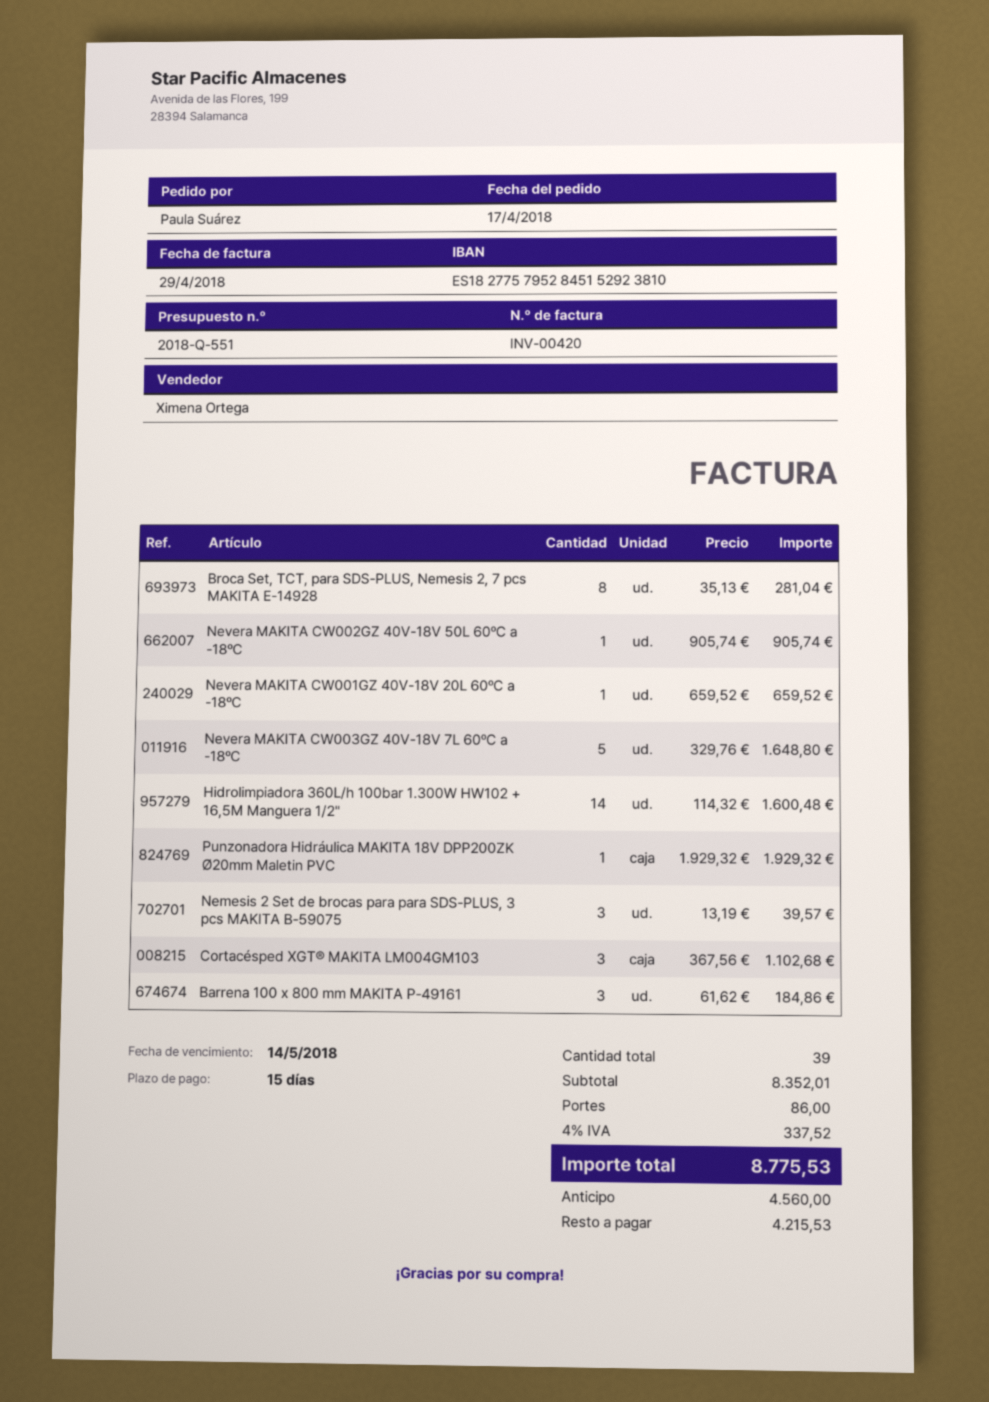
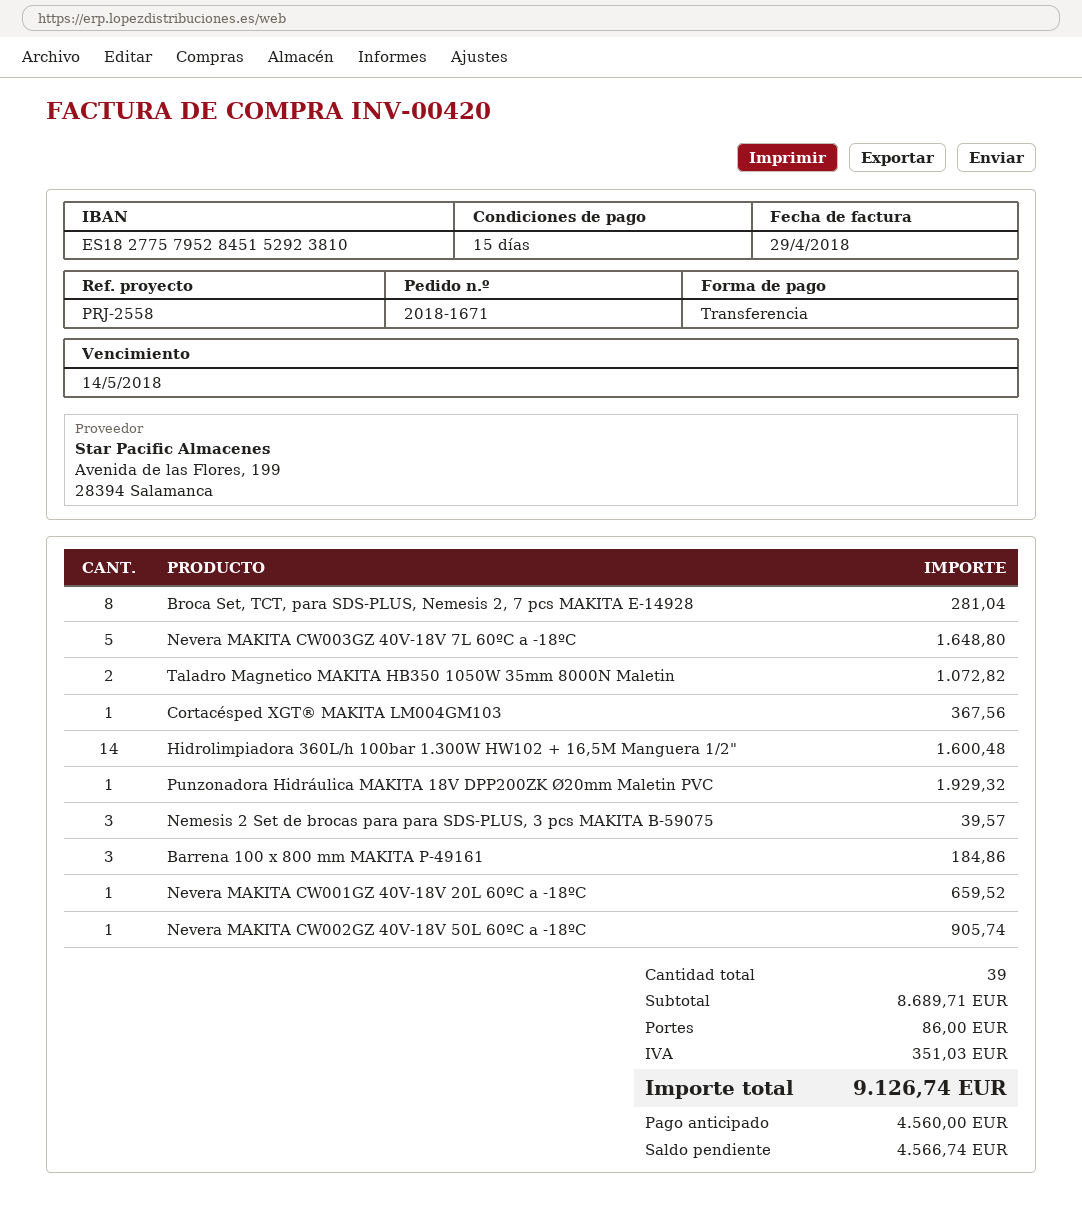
Cortacésped XGT® MAKITA LM004GM103: 3 for 1102.68 -> 1 for 367.56
Taladro Magnetico MAKITA HB350 1050W 35mm 8000N Maletin: none -> 2 for 1072.82
subtotal: 8352.01 -> 8689.71
tax: 337.52 -> 351.03
total: 8775.53 -> 9126.74
balance: 4215.53 -> 4566.74

